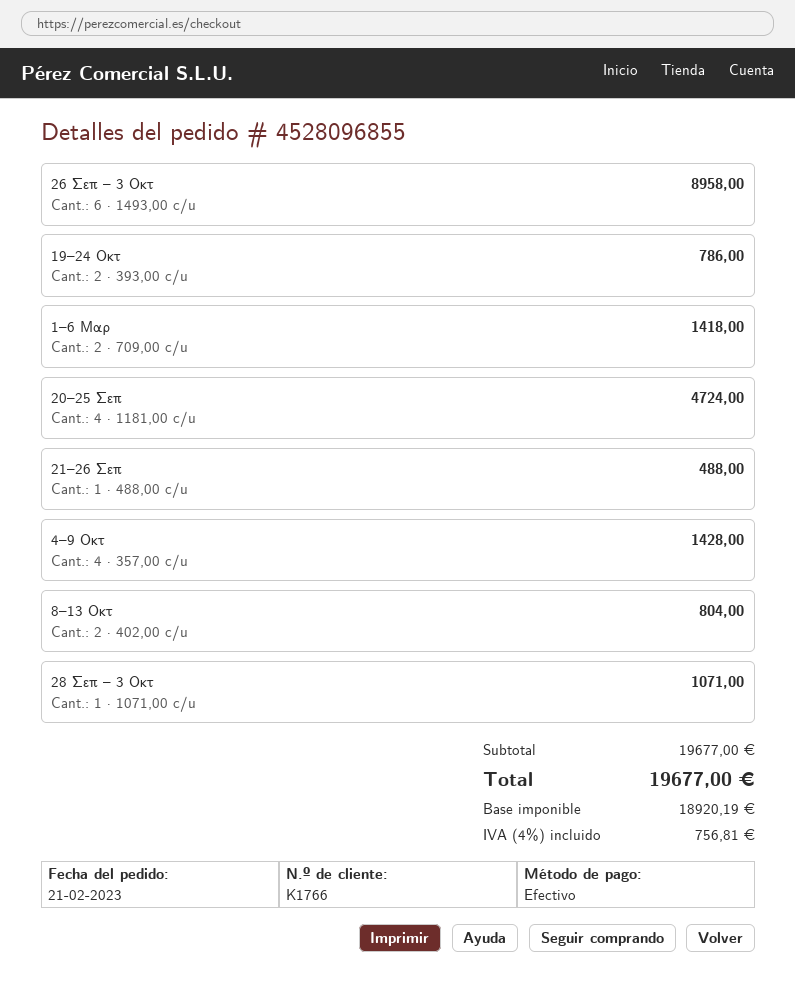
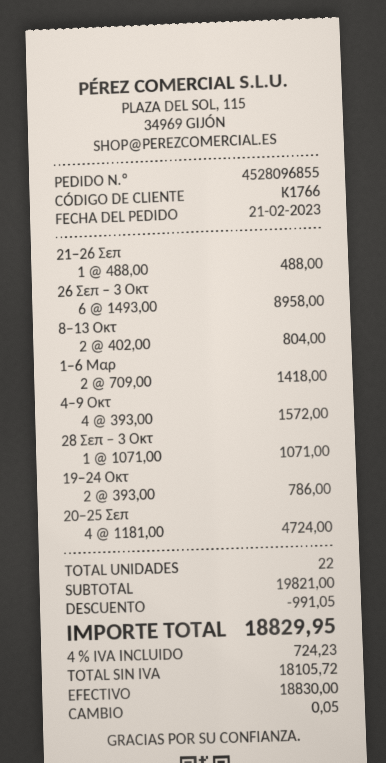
4–9 Οκτ: 4 x 357.00 = 1428.00 -> 4 x 393.00 = 1572.00
subtotal: 19677.00 -> 19821.00
discount: none -> 991.05
net: 18920.19 -> 18105.72
tax: 4% = 756.81 -> 4% = 724.23
total: 19677.00 -> 18829.95

